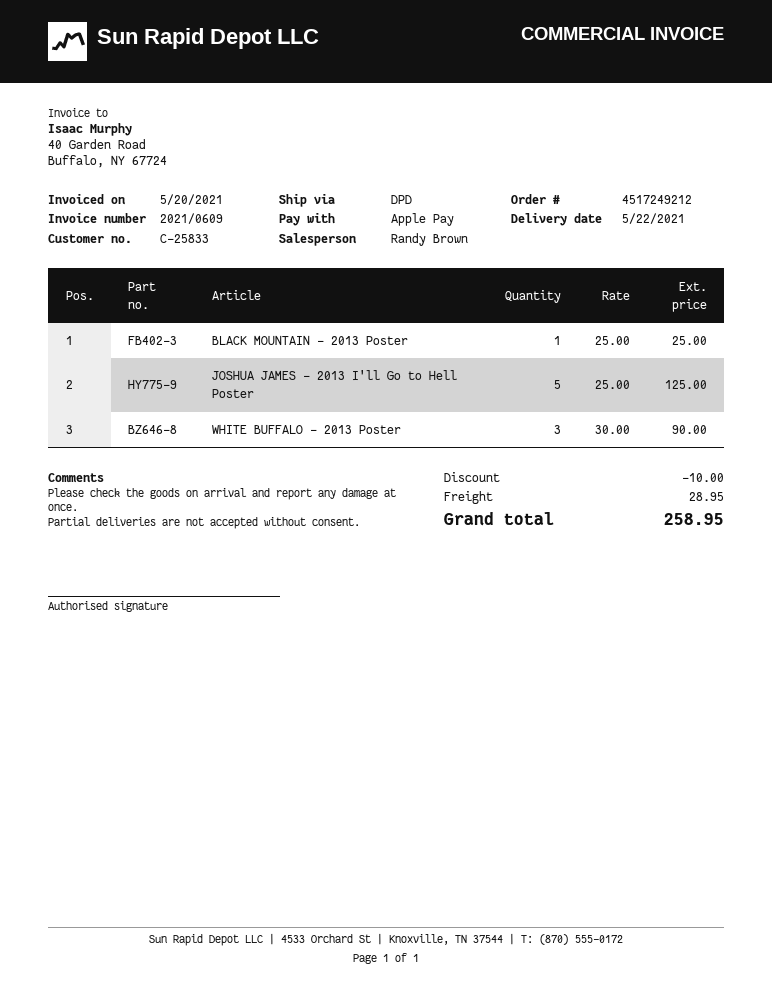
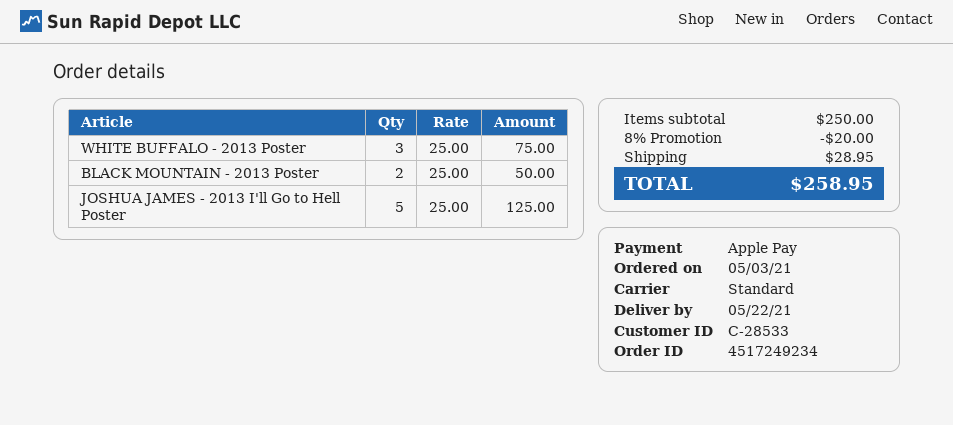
order number: 4517249212 -> 4517249234
customer number: C-25833 -> C-28533
shipping method: DPD -> standard
BLACK MOUNTAIN - 2013 Poster: 1 x 25.00 = 25.00 -> 2 x 25.00 = 50.00
WHITE BUFFALO - 2013 Poster: 3 x 30.00 = 90.00 -> 3 x 25.00 = 75.00
discount: 10.00 -> 20.00

